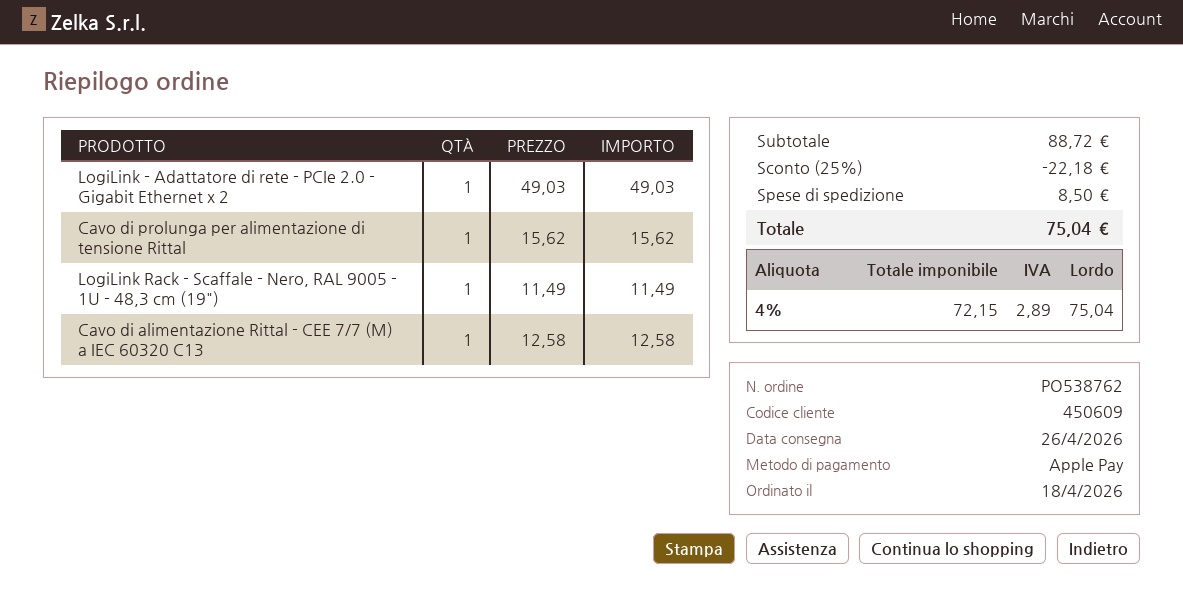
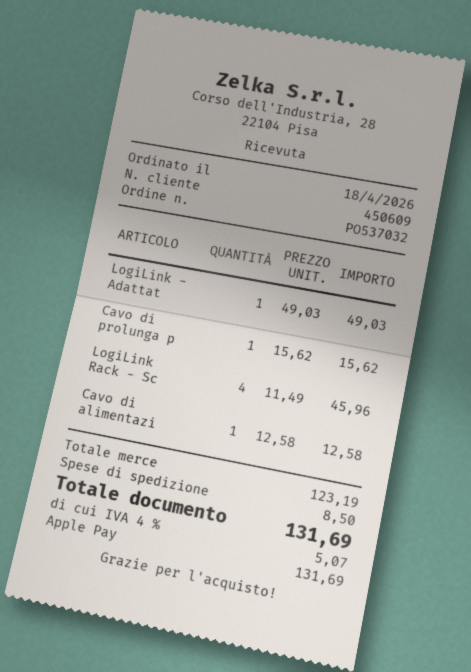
order number: PO538762 -> PO537032
LogiLink Rack - Scaffale - Nero, RAL 9005 - 1U - 48,3 cm (19"): 1 x 11.49 = 11.49 -> 4 x 11.49 = 45.96
subtotal: 88.72 -> 123.19
discount: 25% = 22.18 -> none
tax: 4% = 2.89 -> 4% = 5.07
total: 75.04 -> 131.69

